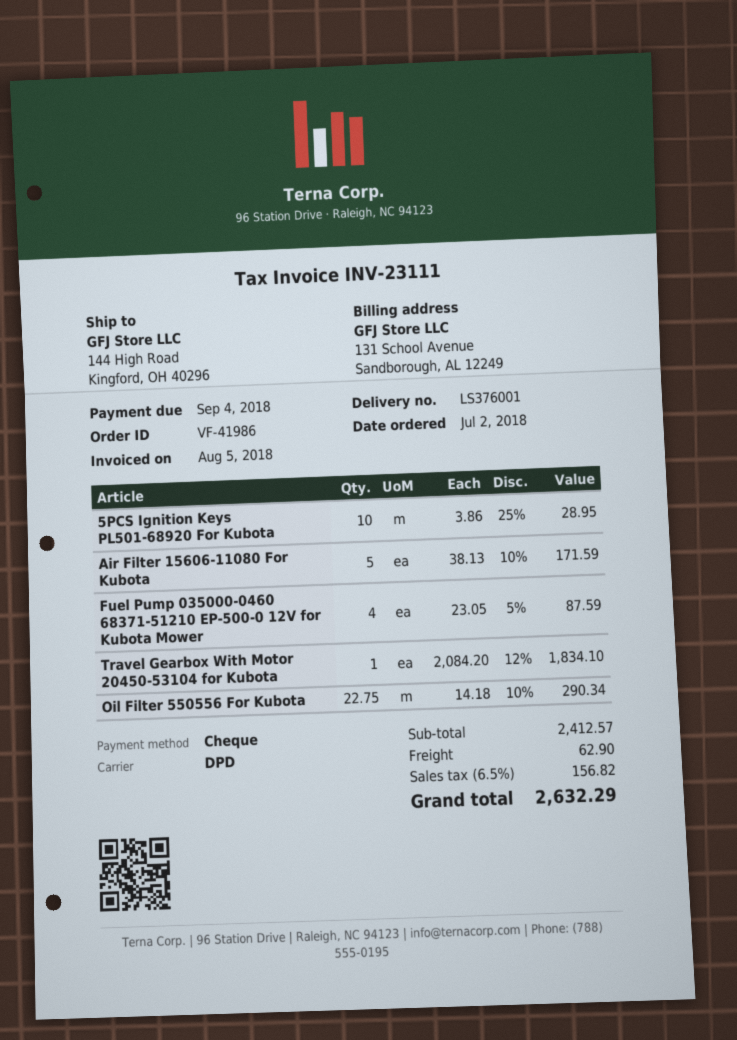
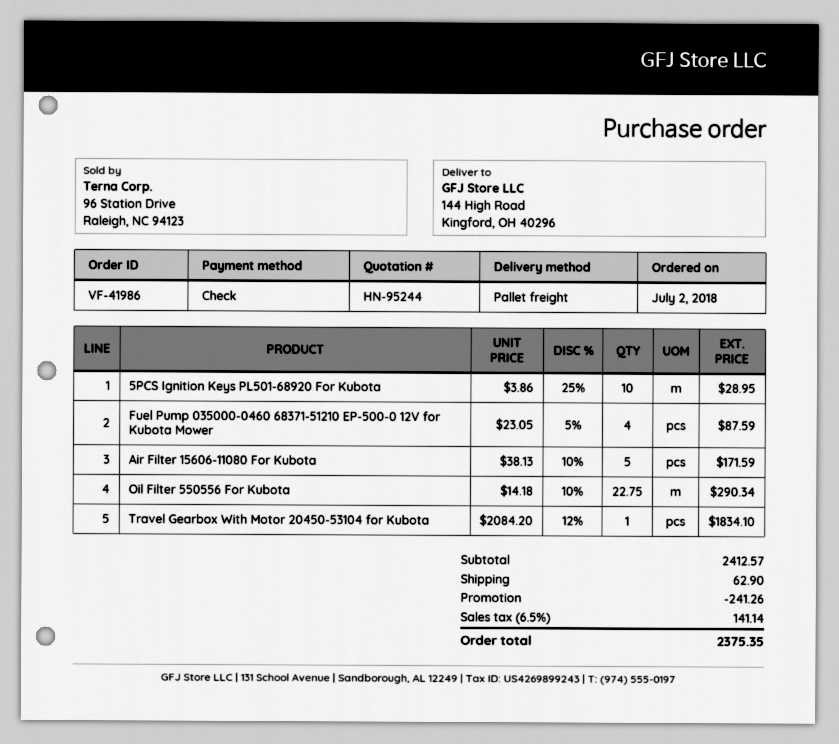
shipping method: DPD -> pallet freight
discount: none -> 241.26
tax: 6.5% = 156.82 -> 6.5% = 141.14
total: 2632.29 -> 2375.35

